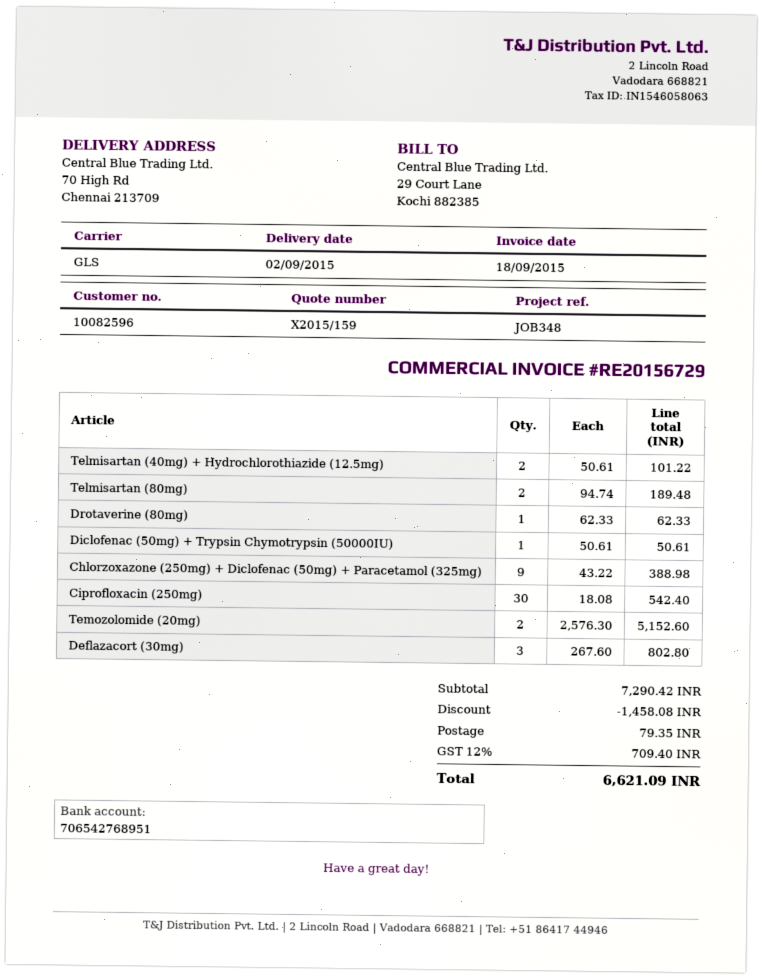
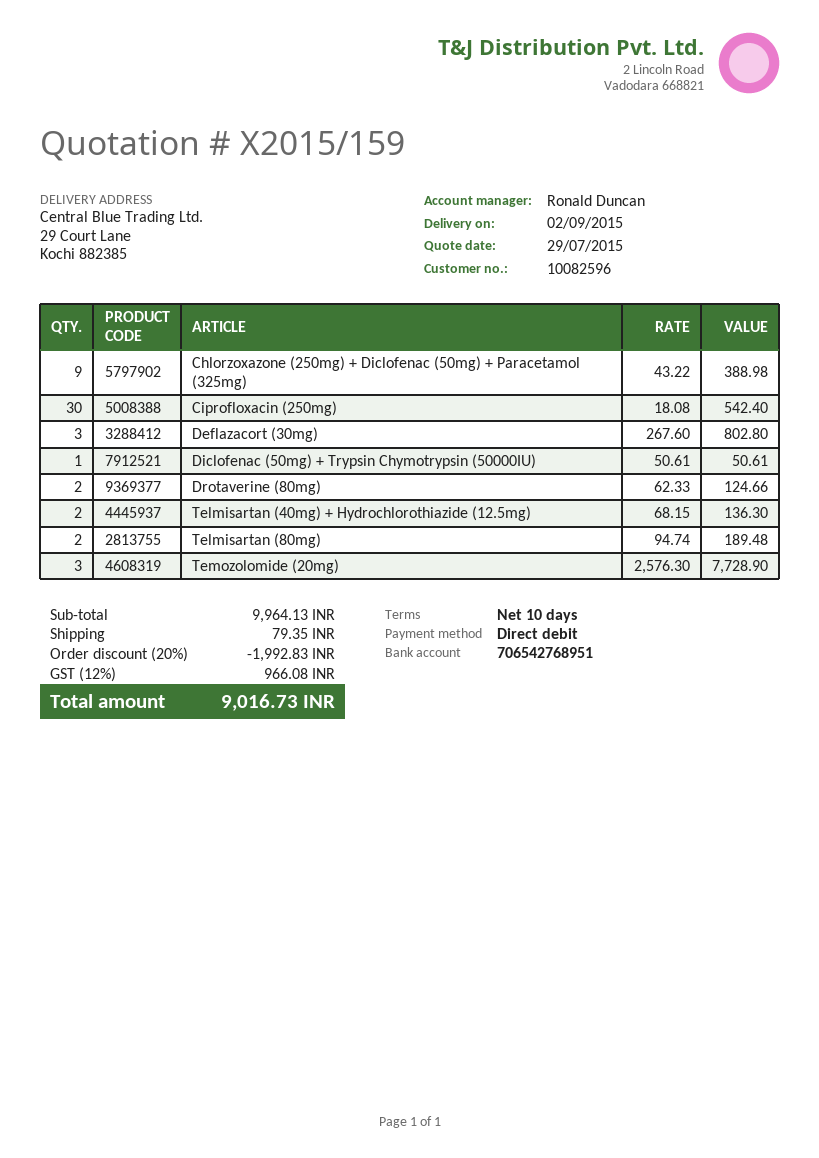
ship to: 70 High Rd, Chennai 213709 -> 29 Court Lane, Kochi 882385
Telmisartan (40mg) + Hydrochlorothiazide (12.5mg): 2 x 50.61 = 101.22 -> 2 x 68.15 = 136.30
Drotaverine (80mg): 1 x 62.33 = 62.33 -> 2 x 62.33 = 124.66
Temozolomide (20mg): 2 x 2576.30 = 5152.60 -> 3 x 2576.30 = 7728.90
subtotal: 7290.42 -> 9964.13
discount: 1458.08 -> 1992.83
tax: 12% = 709.40 -> 12% = 966.08
total: 6621.09 -> 9016.73

